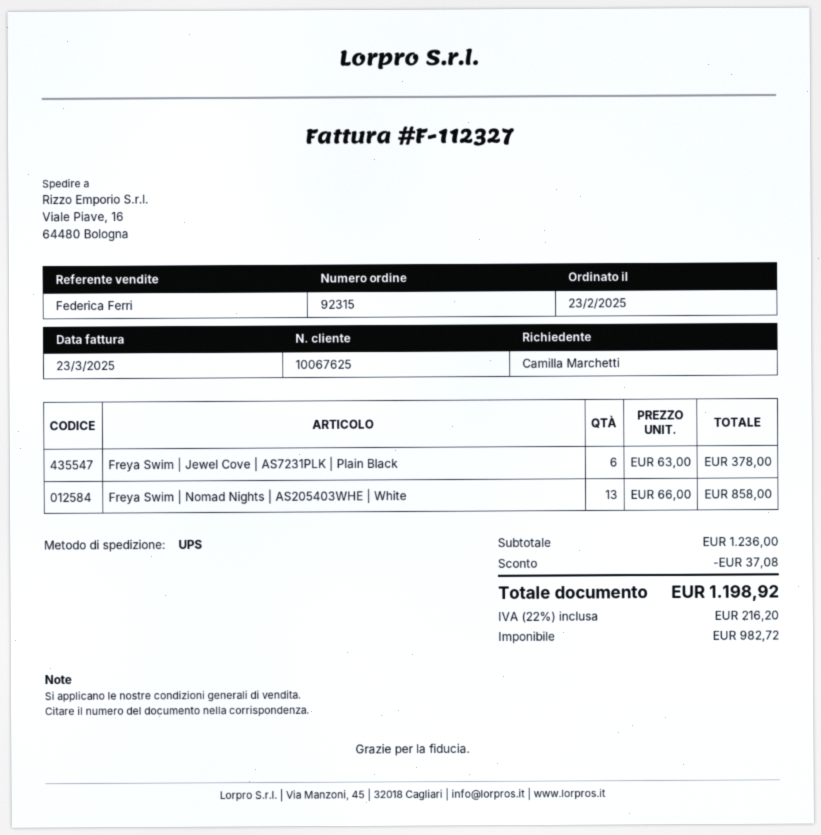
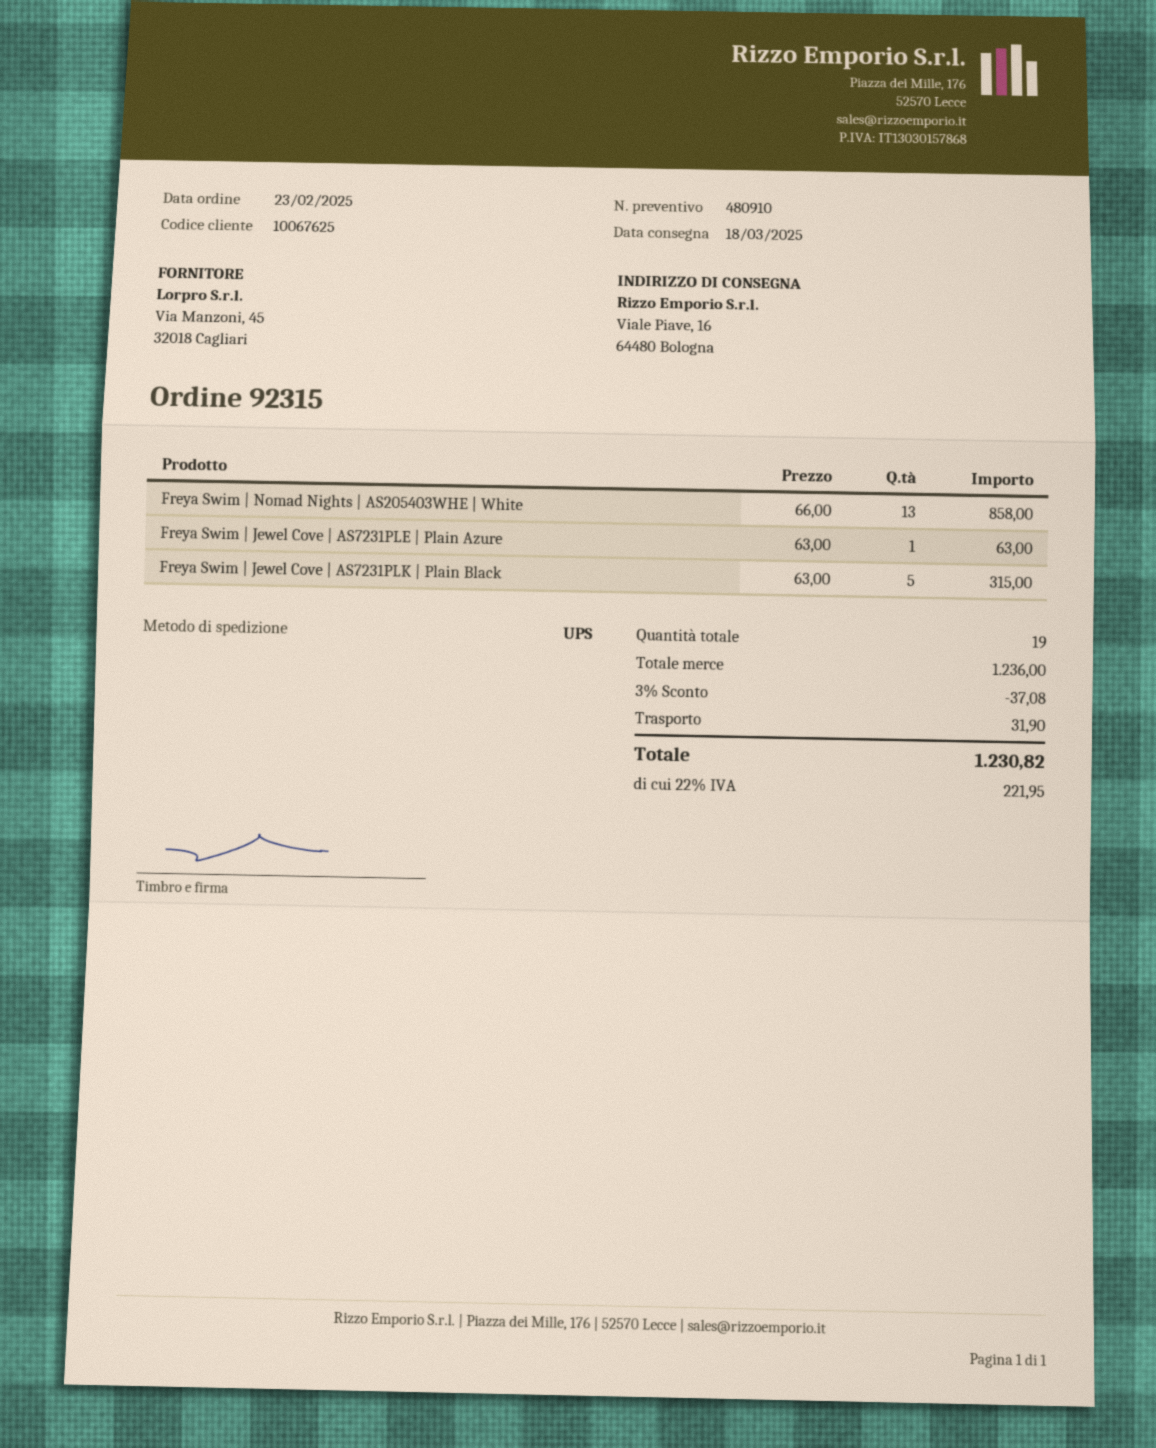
Freya Swim | Jewel Cove | AS7231PLK | Plain Black: 6 x 63.00 = 378.00 -> 5 x 63.00 = 315.00
Freya Swim | Jewel Cove | AS7231PLE | Plain Azure: none -> 1 x 63.00 = 63.00
shipping: none -> 31.90
tax: 22% = 216.20 -> 22% = 221.95
total: 1198.92 -> 1230.82

